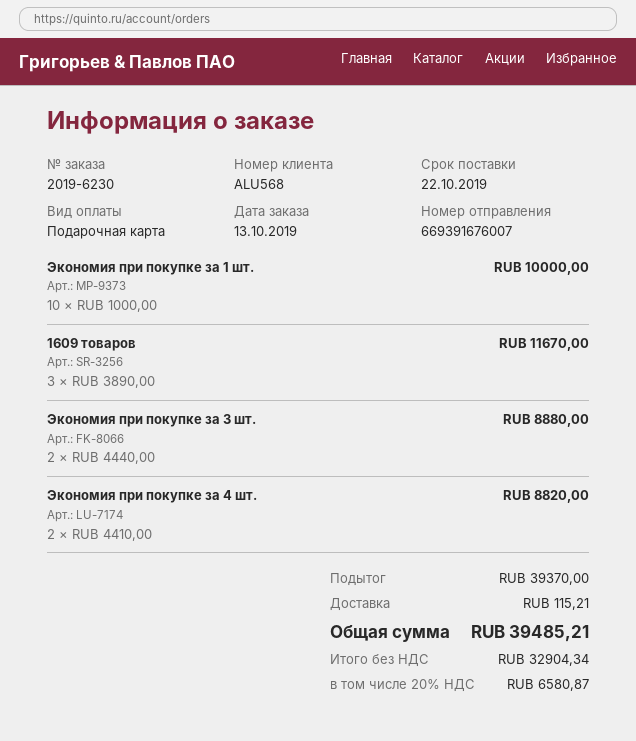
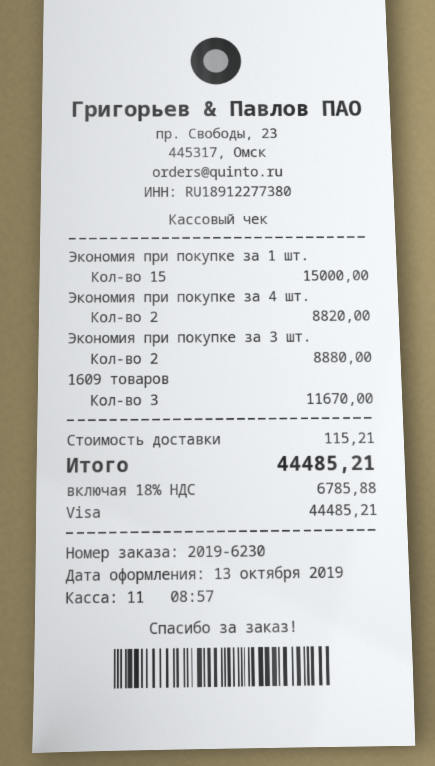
payment method: gift card -> Visa
Экономия при покупке за 1 шт.: 10 for 10000.00 -> 15 for 15000.00
tax: 20% = 6580.87 -> 18% = 6785.88
total: 39485.21 -> 44485.21

